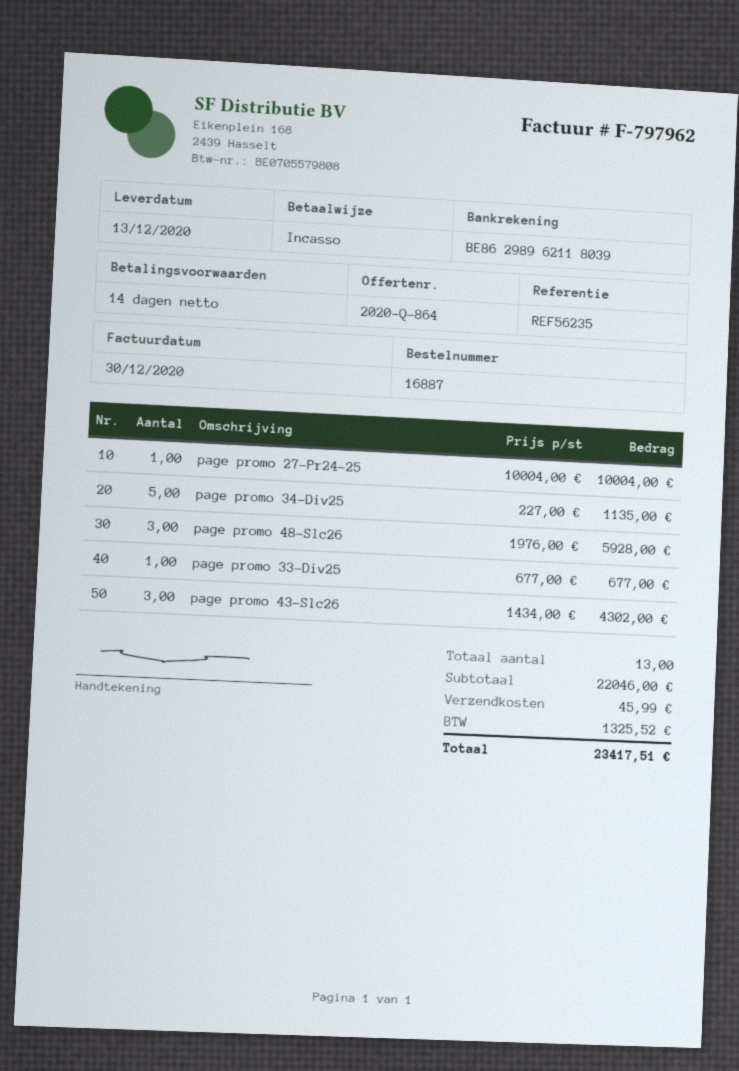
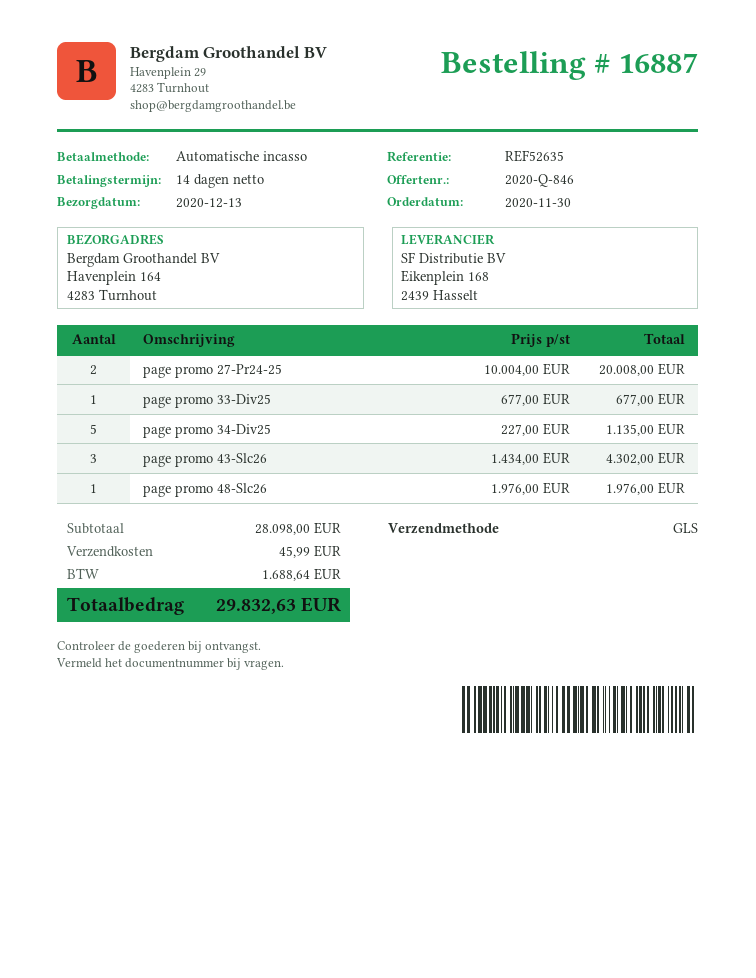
quote number: 2020-Q-864 -> 2020-Q-846
reference: REF56235 -> REF52635
page promo 27-Pr24-25: 1 x 10004.00 = 10004.00 -> 2 x 10004.00 = 20008.00
page promo 48-Slc26: 3 x 1976.00 = 5928.00 -> 1 x 1976.00 = 1976.00
subtotal: 22046.00 -> 28098.00
tax: 1325.52 -> 1688.64
total: 23417.51 -> 29832.63

